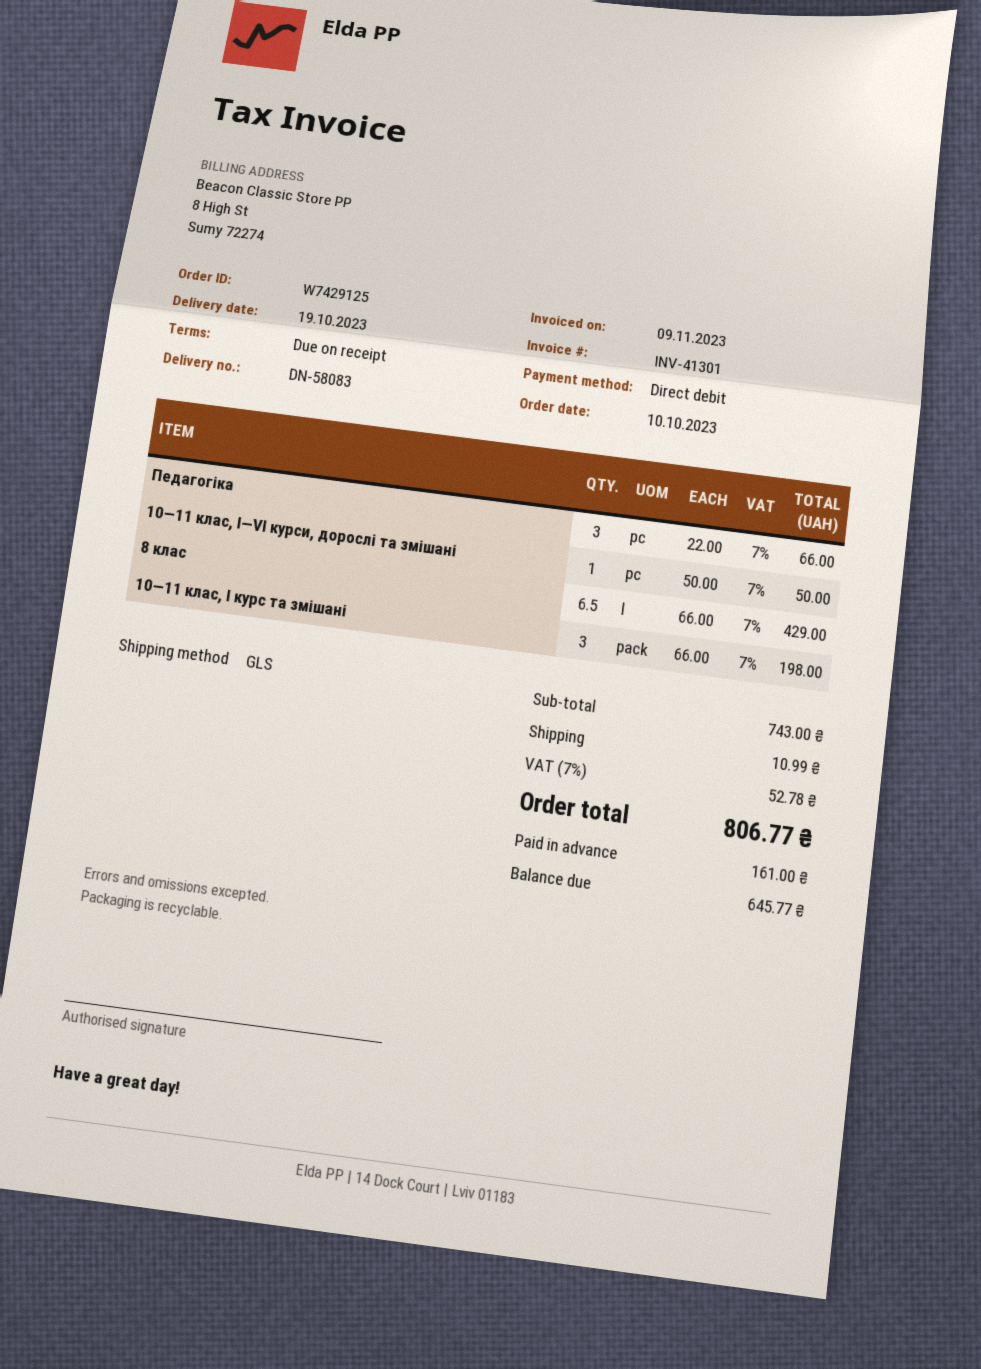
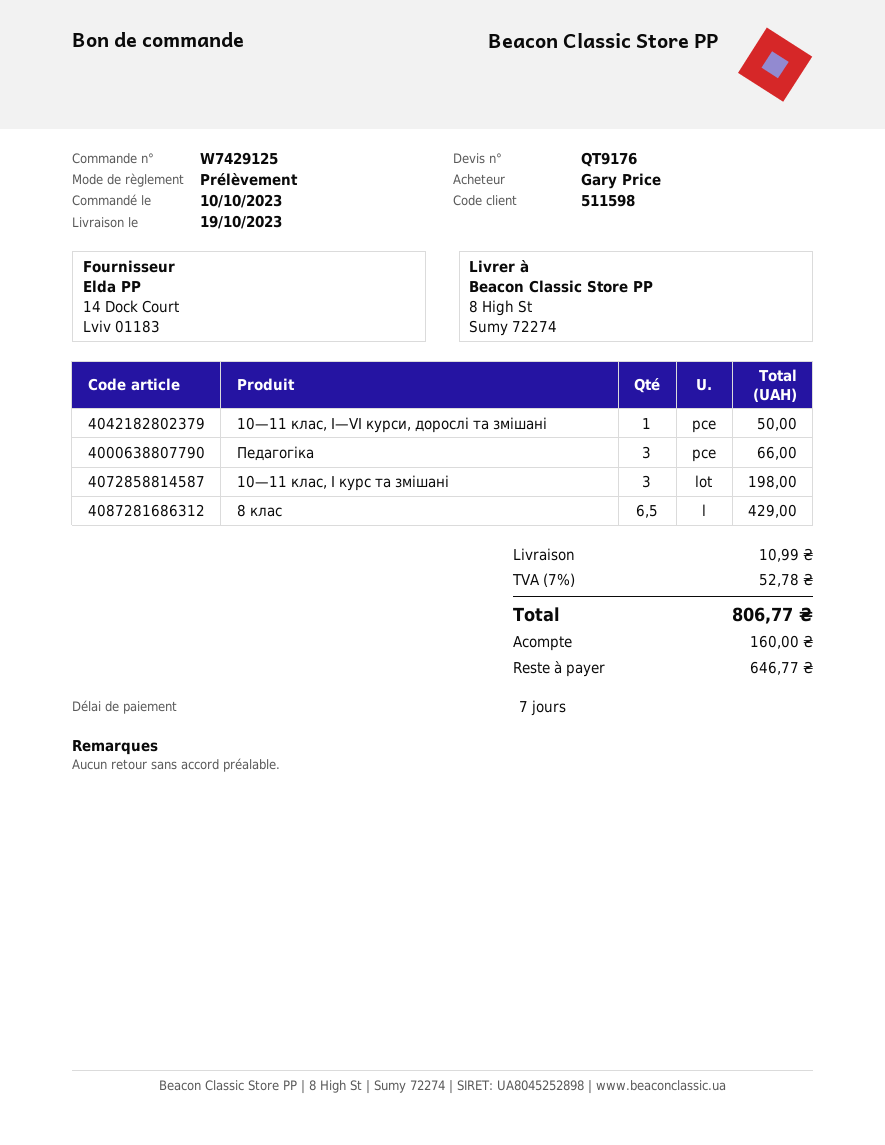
payment terms: on receipt -> 7 days
deposit: 161.00 -> 160.00
balance: 645.77 -> 646.77

